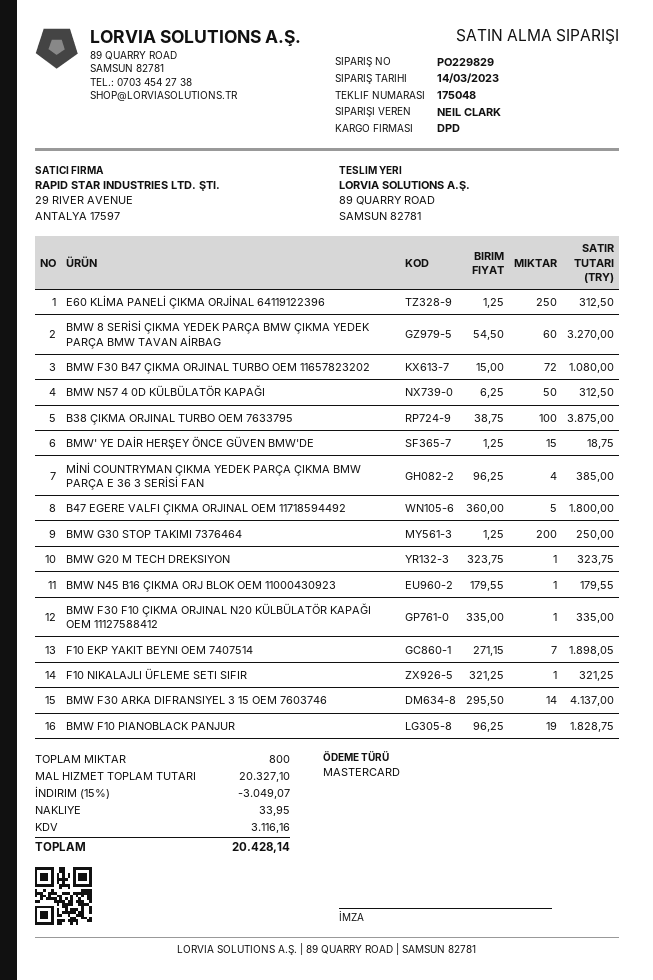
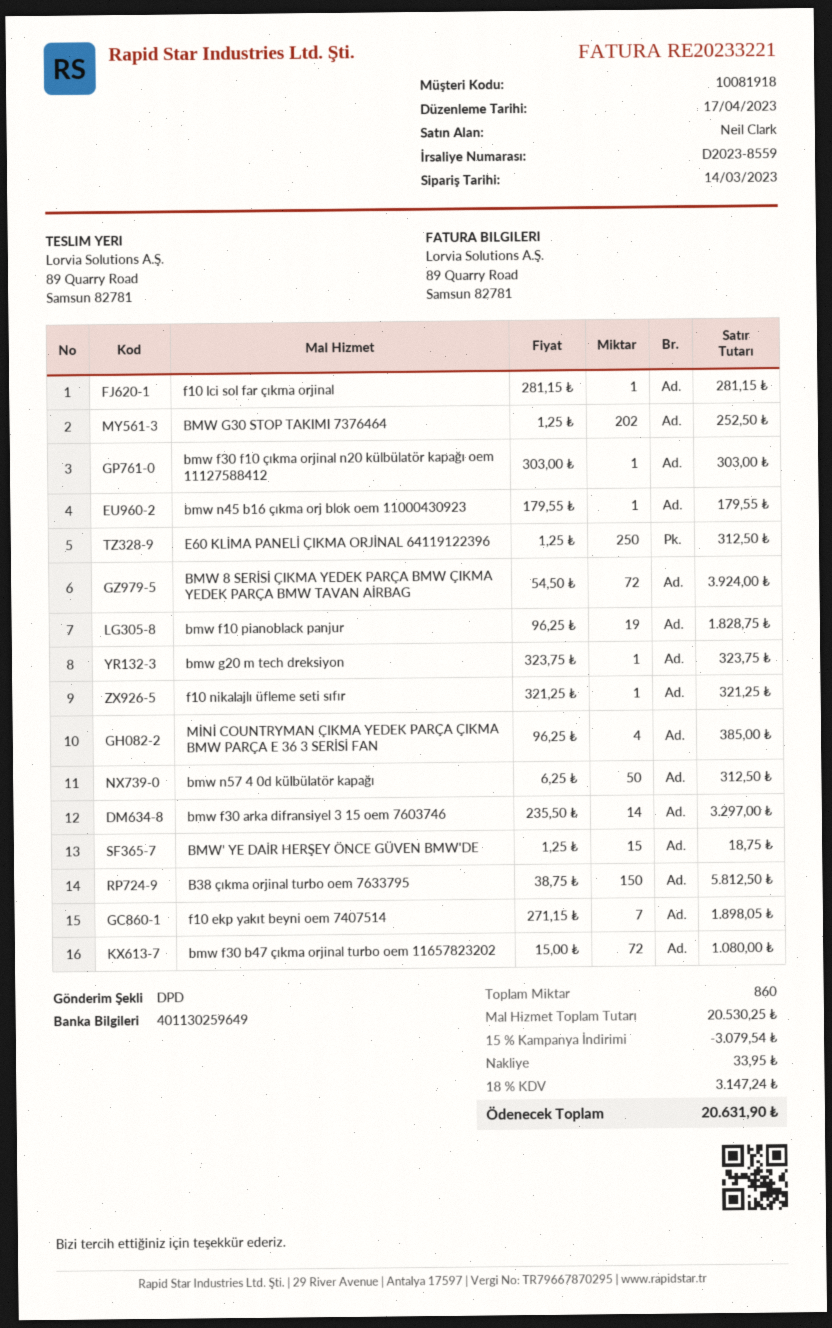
BMW 8 SERİSİ ÇIKMA YEDEK PARÇA BMW ÇIKMA YEDEK PARÇA BMW TAVAN AİRBAG: 60 x 54.50 = 3270.00 -> 72 x 54.50 = 3924.00
B38 ÇIKMA ORJINAL TURBO OEM 7633795: 100 x 38.75 = 3875.00 -> 150 x 38.75 = 5812.50
B47 EGERE VALFI ÇIKMA ORJINAL OEM 11718594492: 5 x 360.00 = 1800.00 -> none
BMW G30 STOP TAKIMI 7376464: 200 x 1.25 = 250.00 -> 202 x 1.25 = 252.50
BMW F30 F10 ÇIKMA ORJINAL N20 KÜLBÜLATÖR KAPAĞI OEM 11127588412: 1 x 335.00 = 335.00 -> 1 x 303.00 = 303.00
BMW F30 ARKA DIFRANSIYEL 3 15 OEM 7603746: 14 x 295.50 = 4137.00 -> 14 x 235.50 = 3297.00
f10 lci sol far çıkma orjinal: none -> 1 x 281.15 = 281.15
total quantity: 800 -> 860
subtotal: 20327.10 -> 20530.25
discount: 15% = 3049.07 -> 15% = 3079.54
tax: 3116.16 -> 3147.24
total: 20428.14 -> 20631.90

